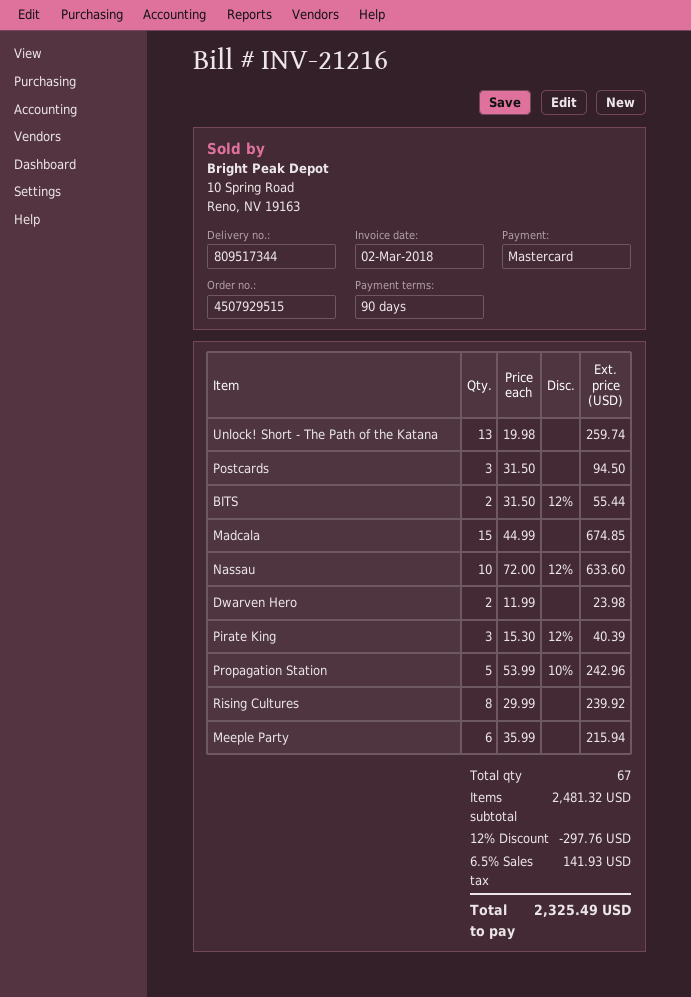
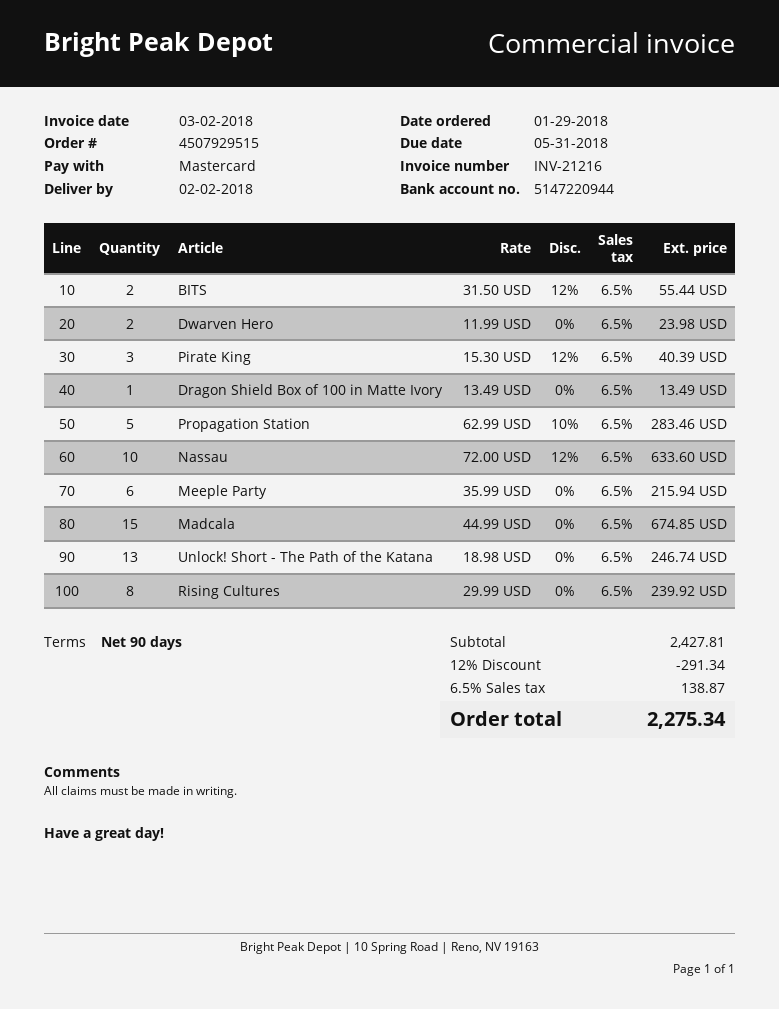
Unlock! Short - The Path of the Katana: 13 x 19.98 = 259.74 -> 13 x 18.98 = 246.74
Postcards: 3 x 31.50 = 94.50 -> none
Propagation Station: 5 x 53.99 - 10% = 242.96 -> 5 x 62.99 - 10% = 283.46
Dragon Shield Box of 100 in Matte Ivory: none -> 1 x 13.49 = 13.49
subtotal: 2481.32 -> 2427.81
discount: 12% = 297.76 -> 12% = 291.34
tax: 6.5% = 141.93 -> 6.5% = 138.87
total: 2325.49 -> 2275.34

